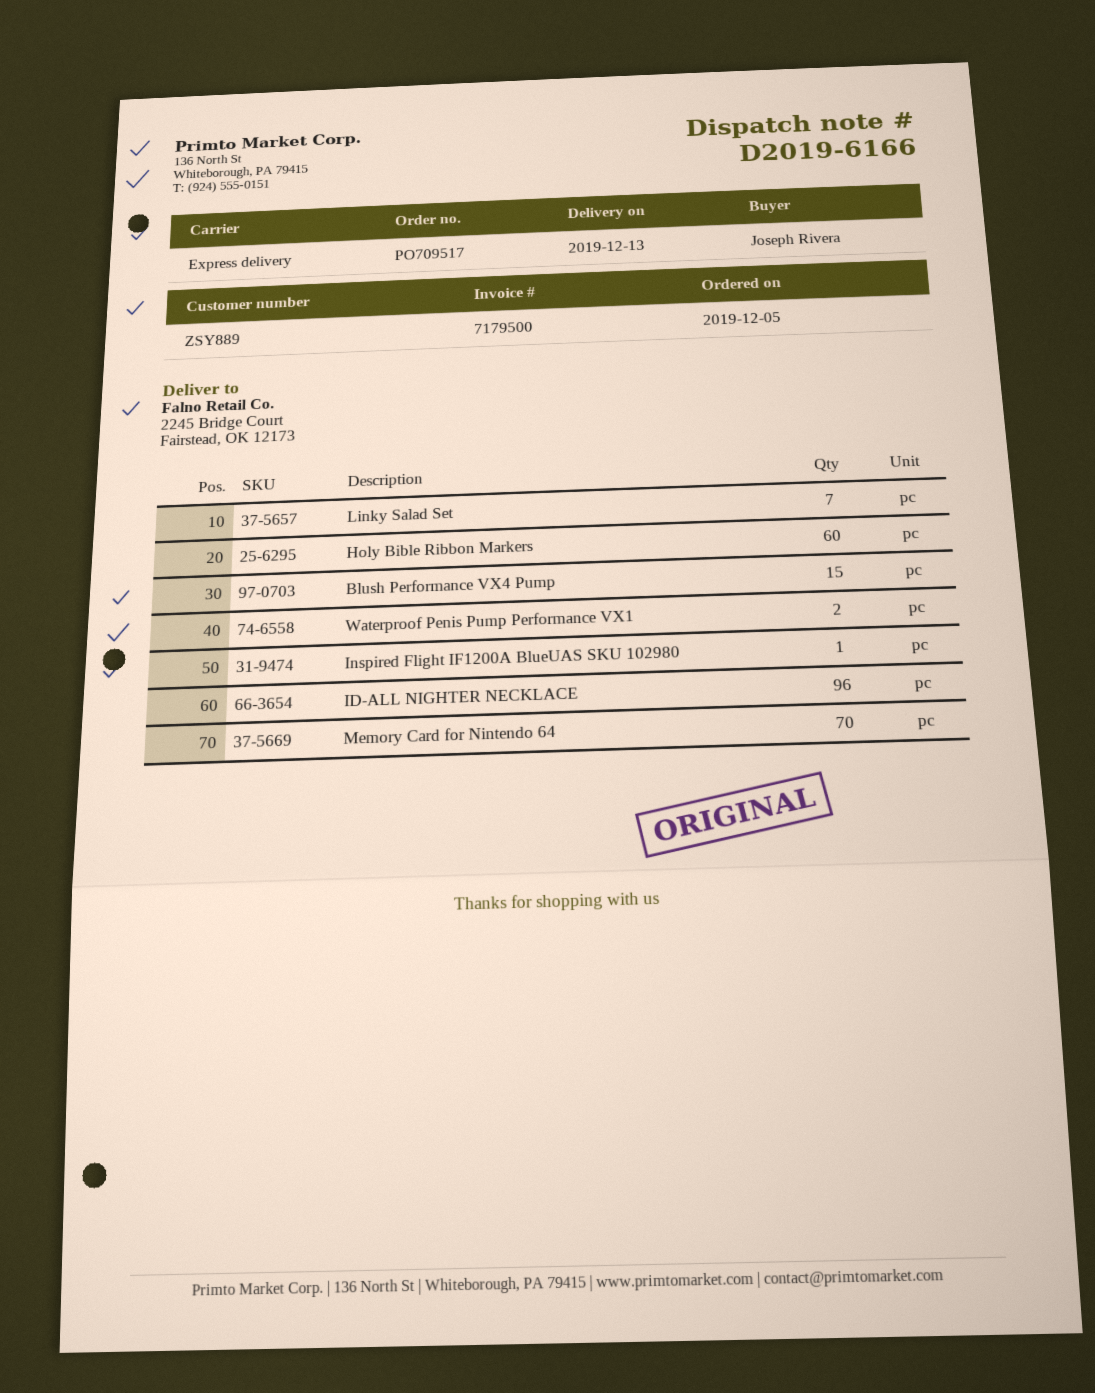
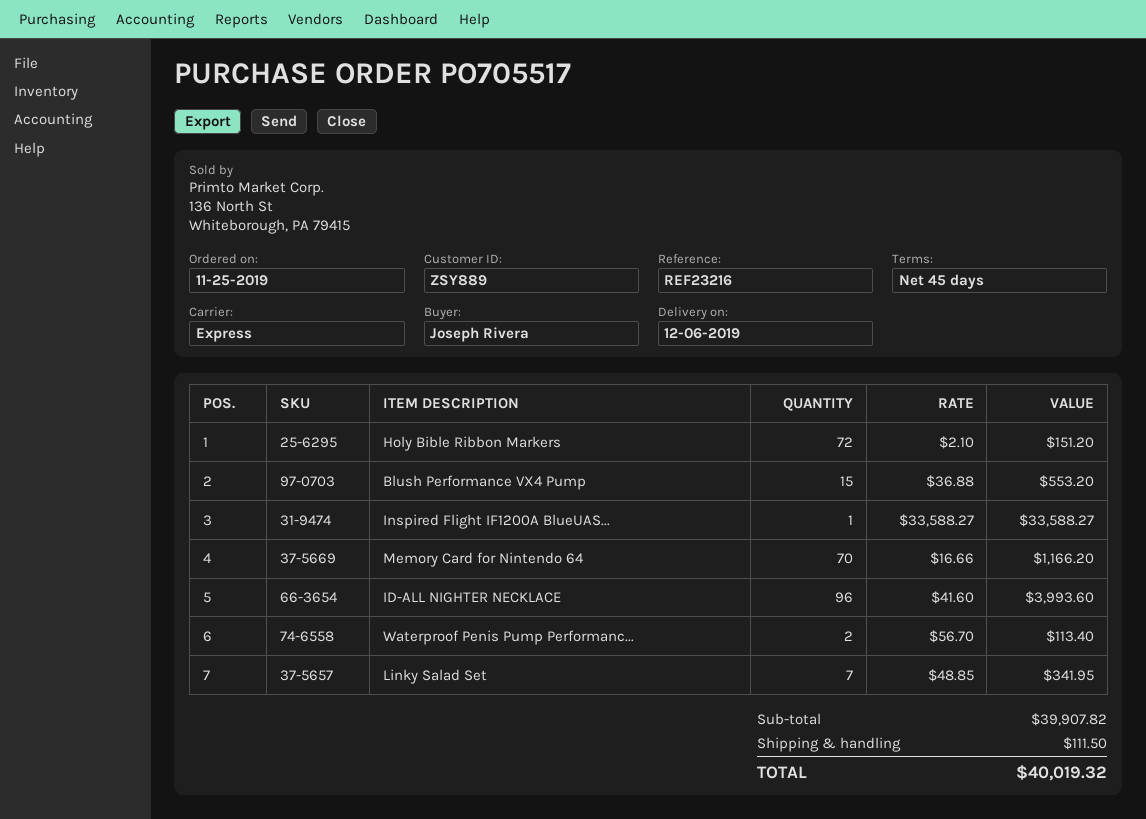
order number: PO709517 -> PO705517
order date: 2019-12-05 -> 2019-11-25
delivery date: 2019-12-13 -> 2019-12-06
Holy Bible Ribbon Markers: 60 -> 72

